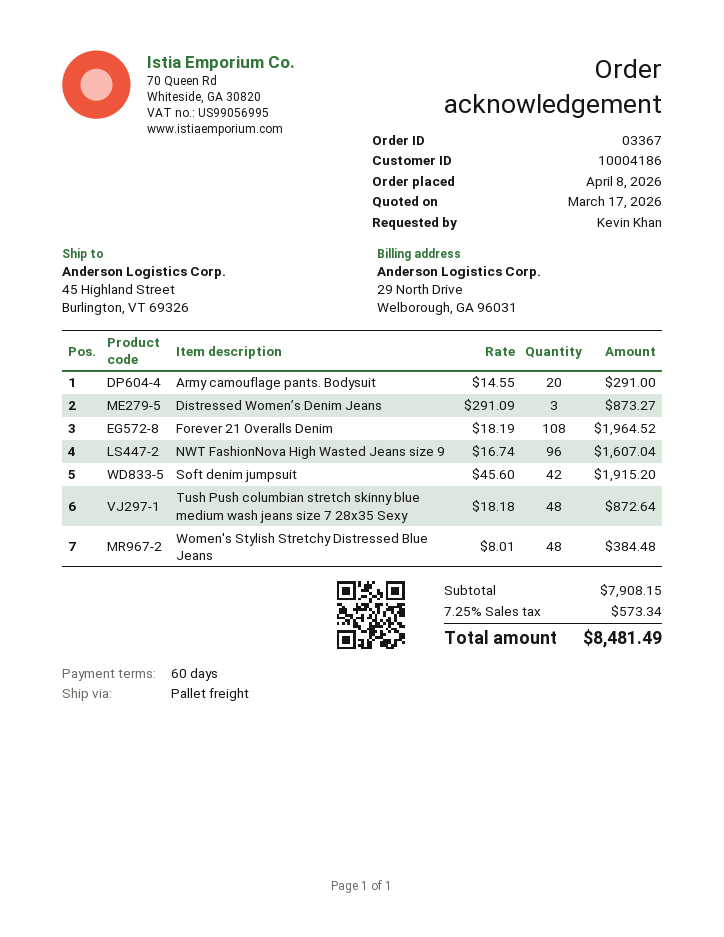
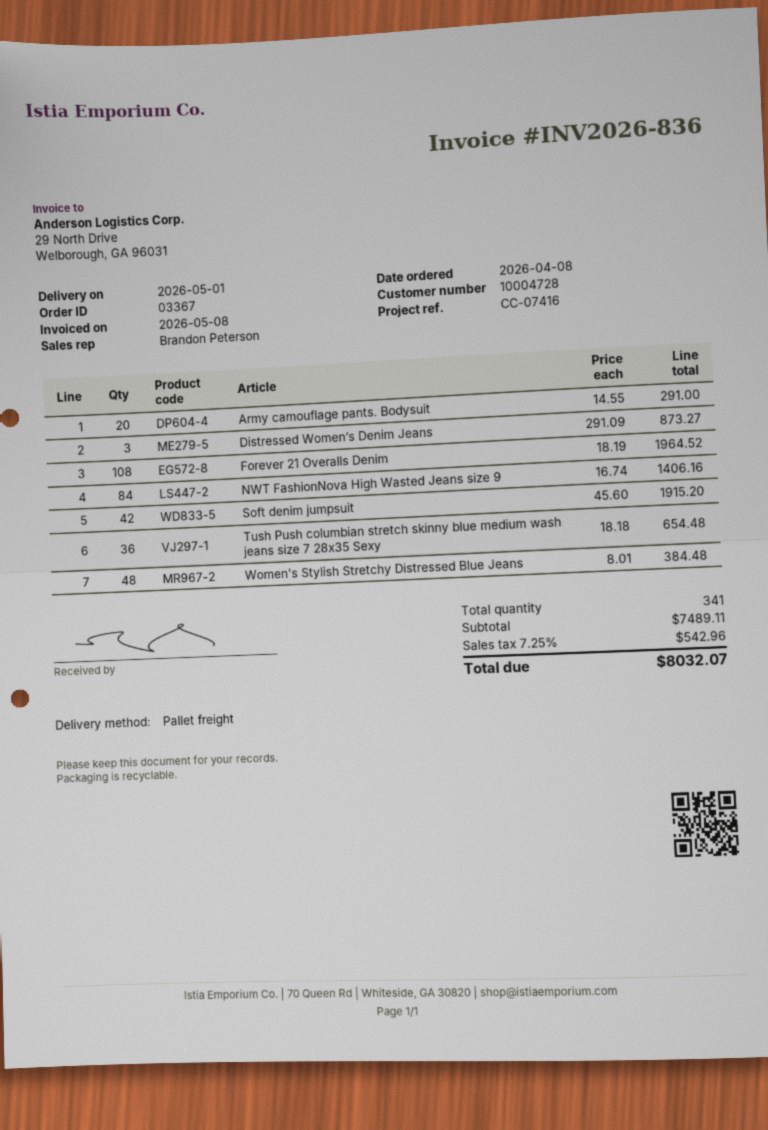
customer number: 10004186 -> 10004728
NWT FashionNova High Wasted Jeans size 9: 96 x 16.74 = 1607.04 -> 84 x 16.74 = 1406.16
Tush Push columbian stretch skinny blue medium wash jeans size 7 28x35 Sexy: 48 x 18.18 = 872.64 -> 36 x 18.18 = 654.48
subtotal: 7908.15 -> 7489.11
tax: 7.25% = 573.34 -> 7.25% = 542.96
total: 8481.49 -> 8032.07

